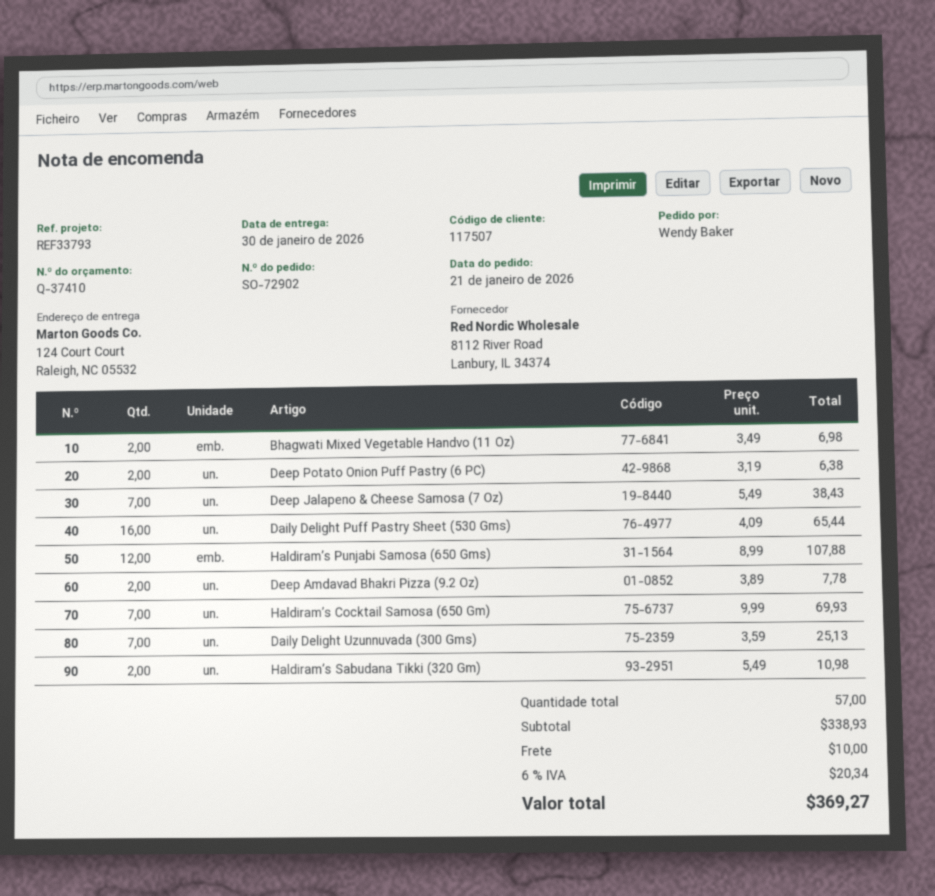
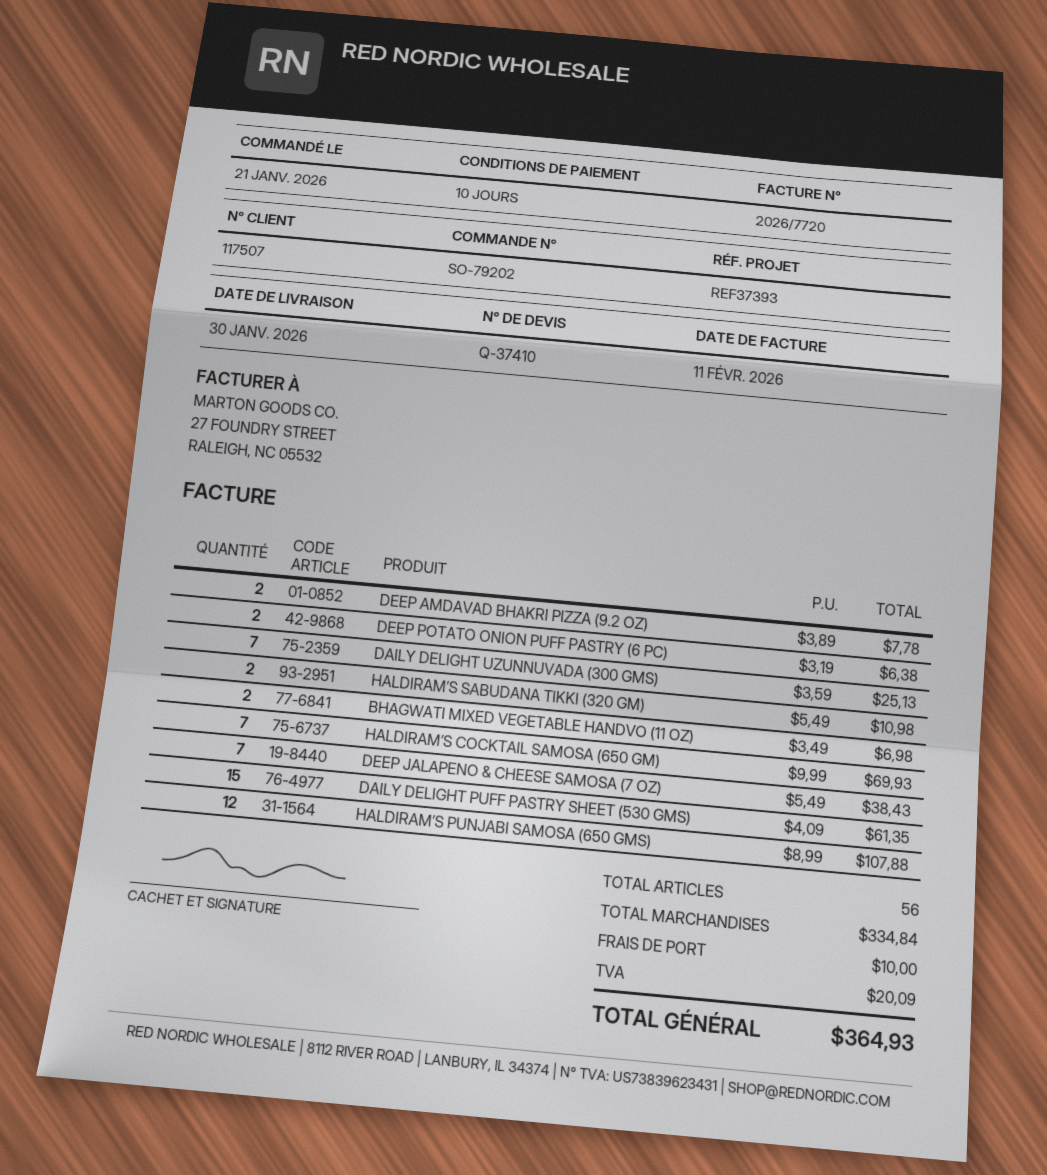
order number: SO-72902 -> SO-79202
reference: REF33793 -> REF37393
Daily Delight Puff Pastry Sheet (530 Gms): 16 x 4.09 = 65.44 -> 15 x 4.09 = 61.35
total quantity: 57 -> 56
subtotal: 338.93 -> 334.84
tax: 20.34 -> 20.09
total: 369.27 -> 364.93

